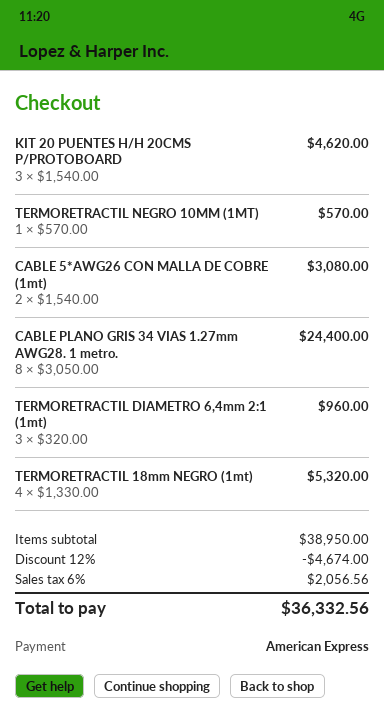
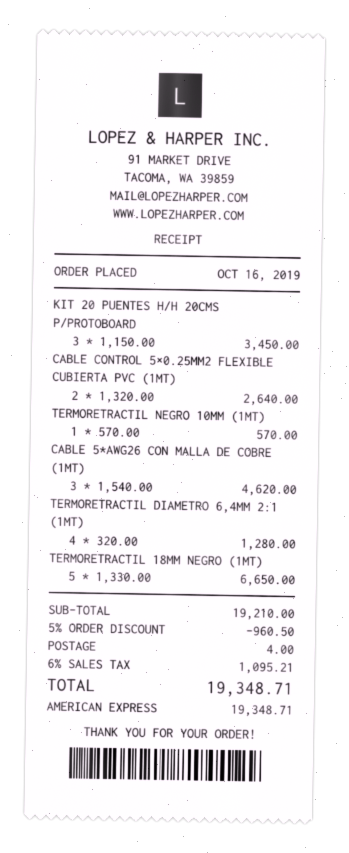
KIT 20 PUENTES H/H 20CMS P/PROTOBOARD: 3 x 1540.00 = 4620.00 -> 3 x 1150.00 = 3450.00
CABLE 5*AWG26 CON MALLA DE COBRE (1mt): 2 x 1540.00 = 3080.00 -> 3 x 1540.00 = 4620.00
CABLE PLANO GRIS 34 VIAS 1.27mm AWG28. 1 metro.: 8 x 3050.00 = 24400.00 -> none
TERMORETRACTIL DIAMETRO 6,4mm 2:1 (1mt): 3 x 320.00 = 960.00 -> 4 x 320.00 = 1280.00
TERMORETRACTIL 18mm NEGRO (1mt): 4 x 1330.00 = 5320.00 -> 5 x 1330.00 = 6650.00
CABLE CONTROL 5×0.25MM2 FLEXIBLE CUBIERTA PVC (1MT): none -> 2 x 1320.00 = 2640.00
subtotal: 38950.00 -> 19210.00
discount: 12% = 4674.00 -> 5% = 960.50
shipping: none -> 4.00
tax: 6% = 2056.56 -> 6% = 1095.21
total: 36332.56 -> 19348.71

